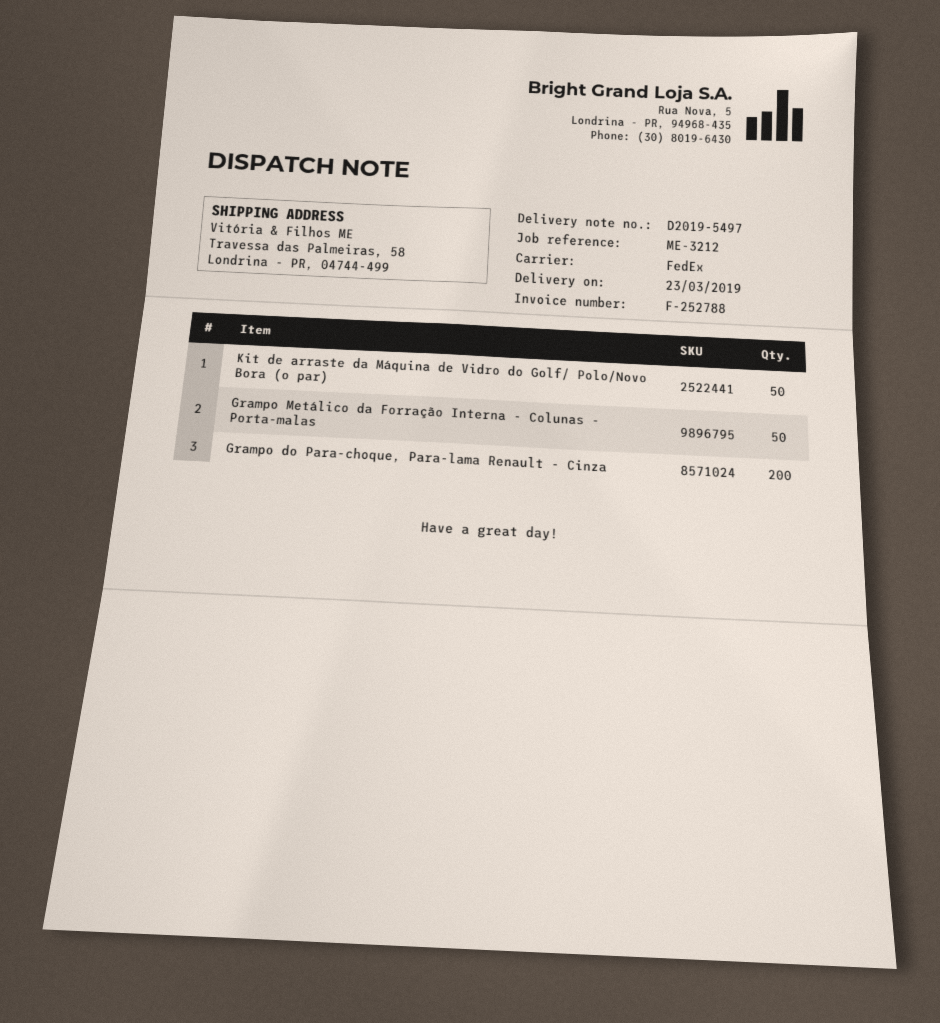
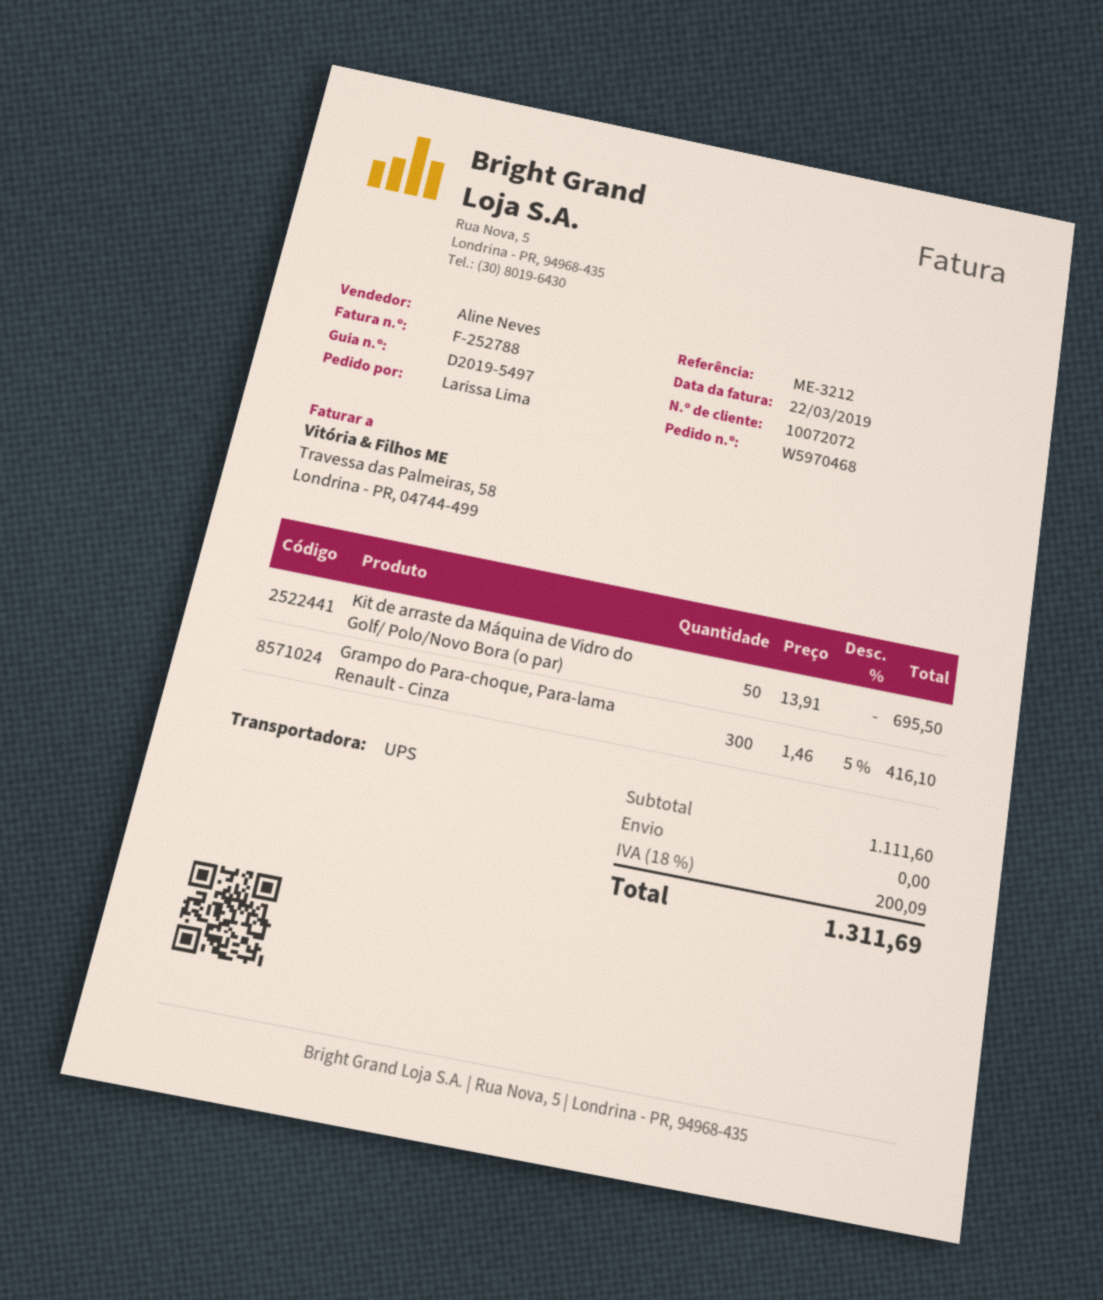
shipping method: FedEx -> UPS
Grampo Metálico da Forração Interna - Colunas - Porta-malas: 50 -> none
Grampo do Para-choque, Para-lama Renault - Cinza: 200 -> 300

